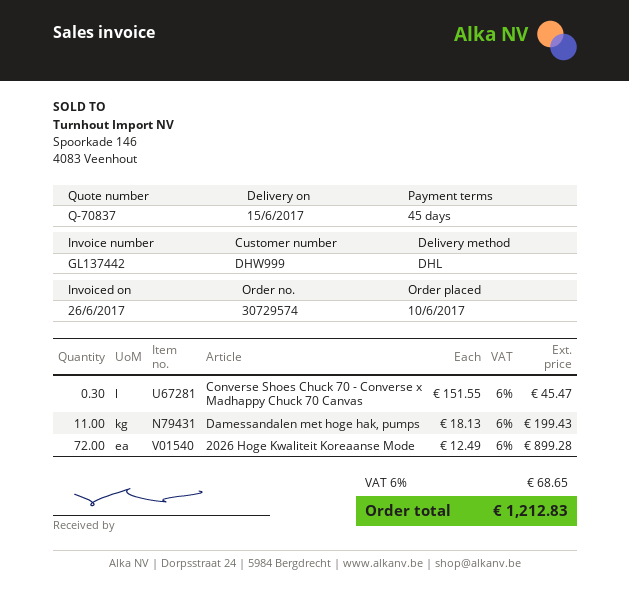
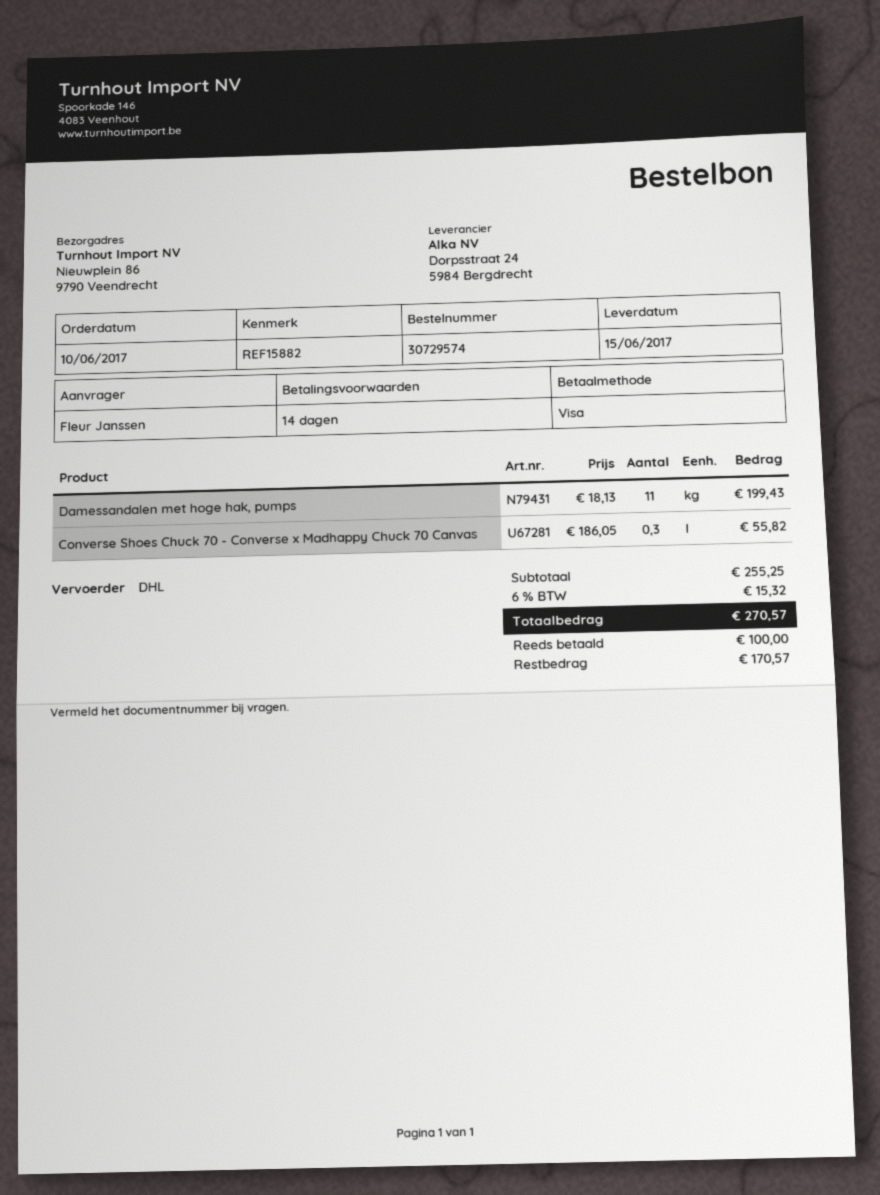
payment terms: 45 days -> 14 days
Converse Shoes Chuck 70 - Converse x Madhappy Chuck 70 Canvas: 0.3 x 151.55 = 45.47 -> 0.3 x 186.05 = 55.82
2026 Hoge Kwaliteit Koreaanse Mode: 72 x 12.49 = 899.28 -> none
tax: 6% = 68.65 -> 6% = 15.32
total: 1212.83 -> 270.57

